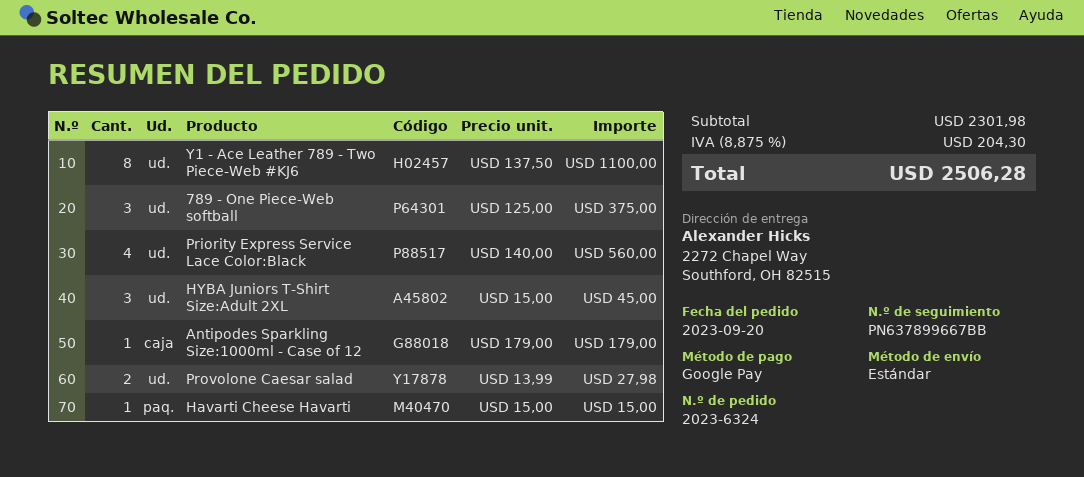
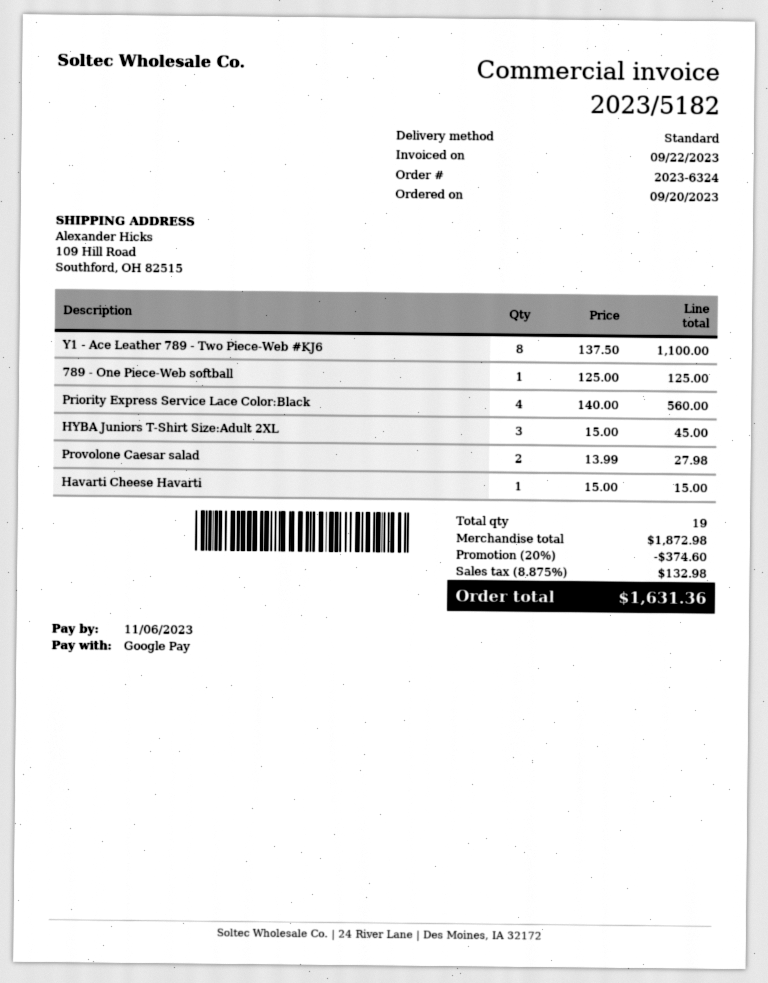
ship to: 2272 Chapel Way, Southford, OH 82515 -> 109 Hill Road, Southford, OH 82515
789 - One Piece-Web softball: 3 x 125.00 = 375.00 -> 1 x 125.00 = 125.00
Antipodes Sparkling Size:1000ml - Case of 12: 1 x 179.00 = 179.00 -> none
subtotal: 2301.98 -> 1872.98
discount: none -> 20% = 374.60
tax: 8.875% = 204.30 -> 8.875% = 132.98
total: 2506.28 -> 1631.36

